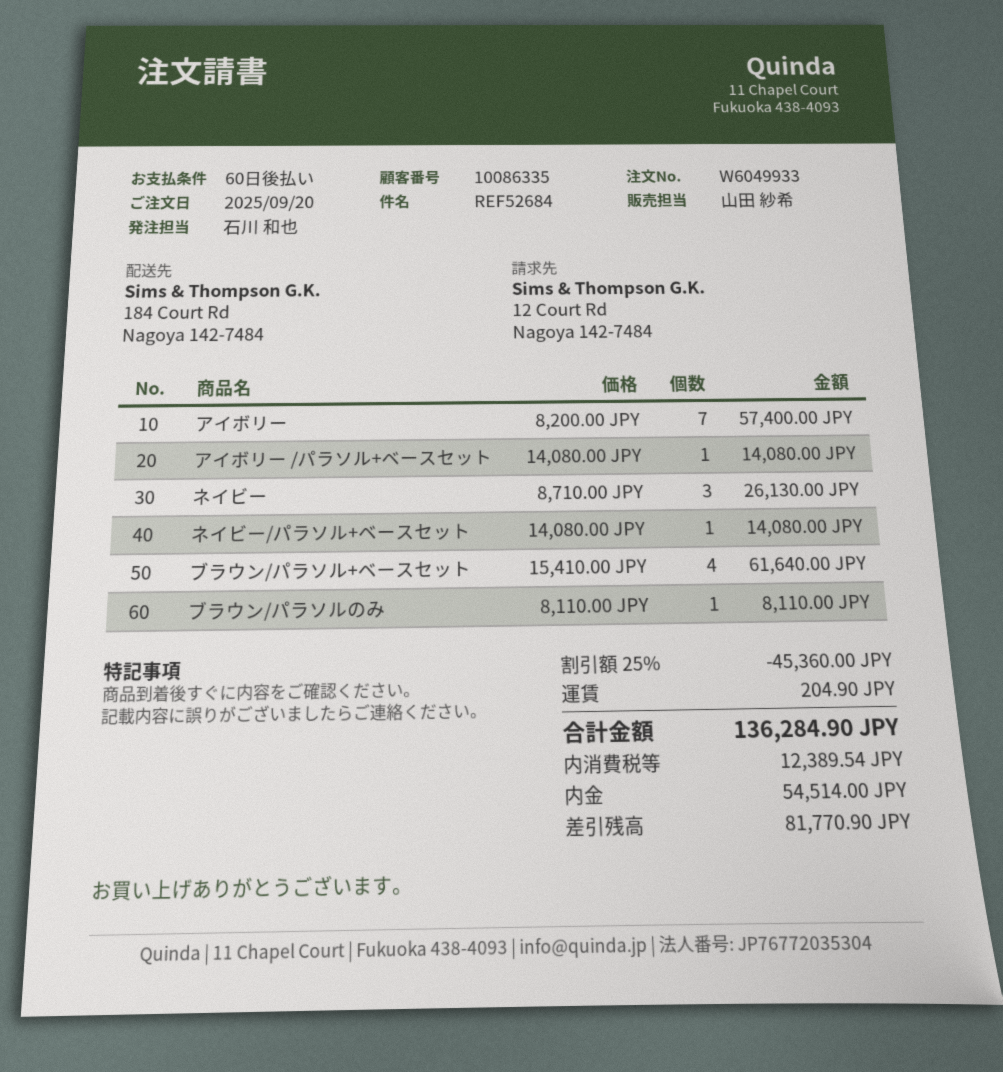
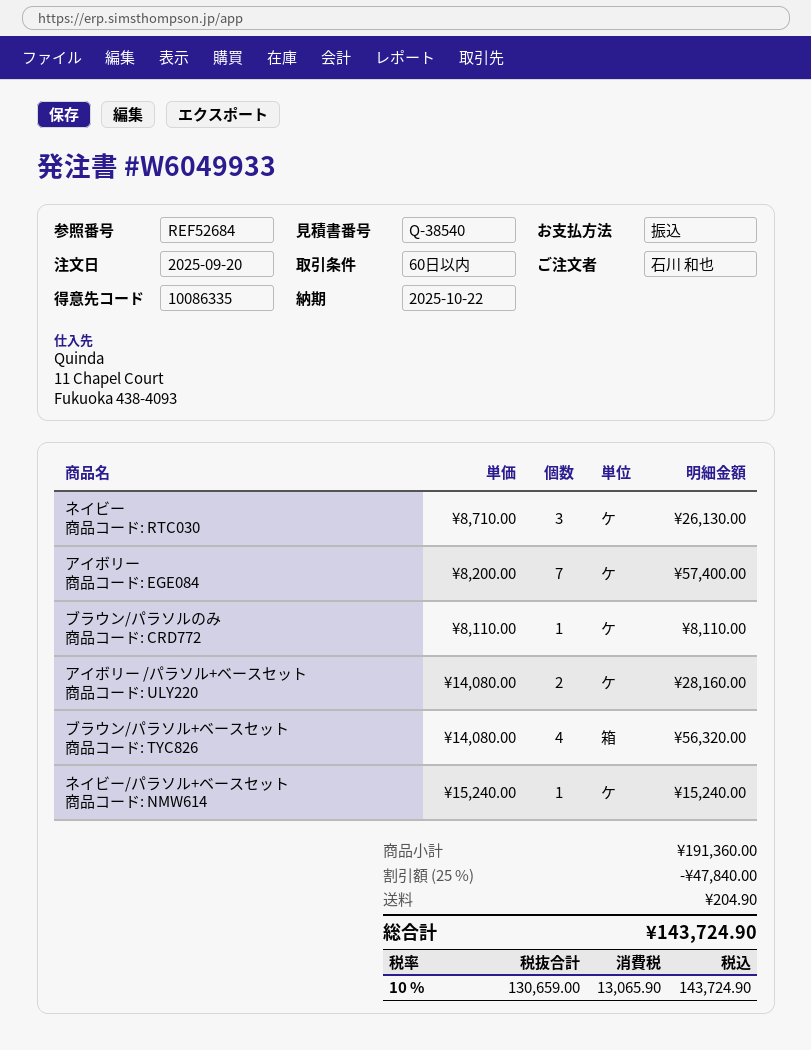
アイボリー /パラソル+ベースセット: 1 x 14080.00 = 14080.00 -> 2 x 14080.00 = 28160.00
ネイビー/パラソル+ベースセット: 1 x 14080.00 = 14080.00 -> 1 x 15240.00 = 15240.00
ブラウン/パラソル+ベースセット: 4 x 15410.00 = 61640.00 -> 4 x 14080.00 = 56320.00
discount: 25% = 45360.00 -> 25% = 47840.00
tax: 12389.54 -> 13065.90
total: 136284.90 -> 143724.90

